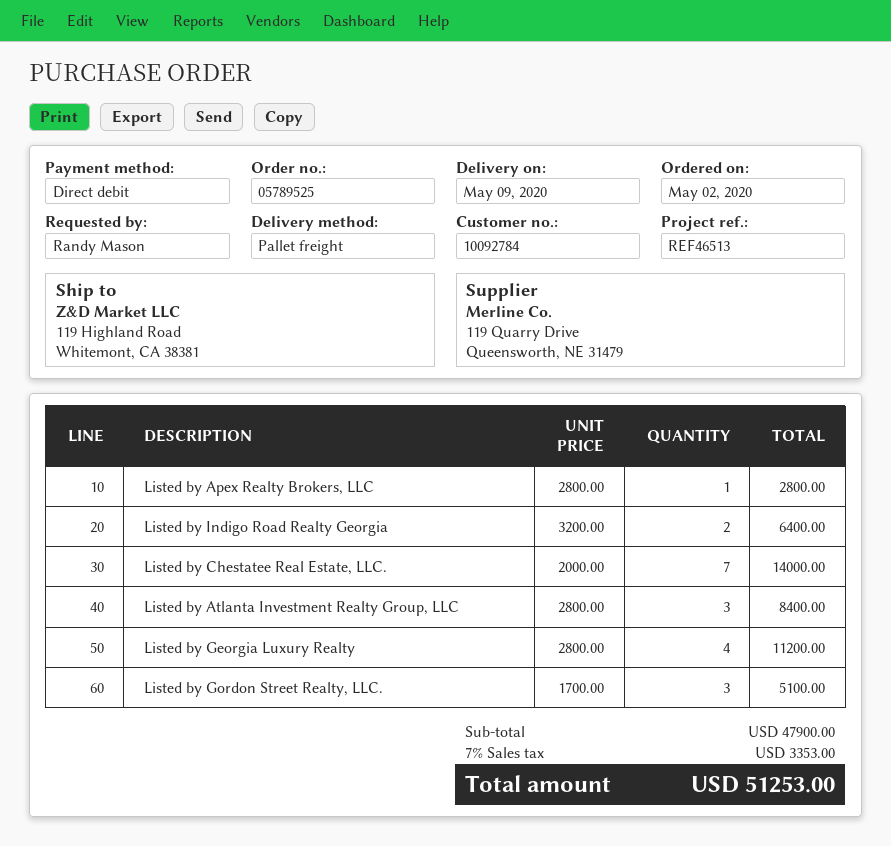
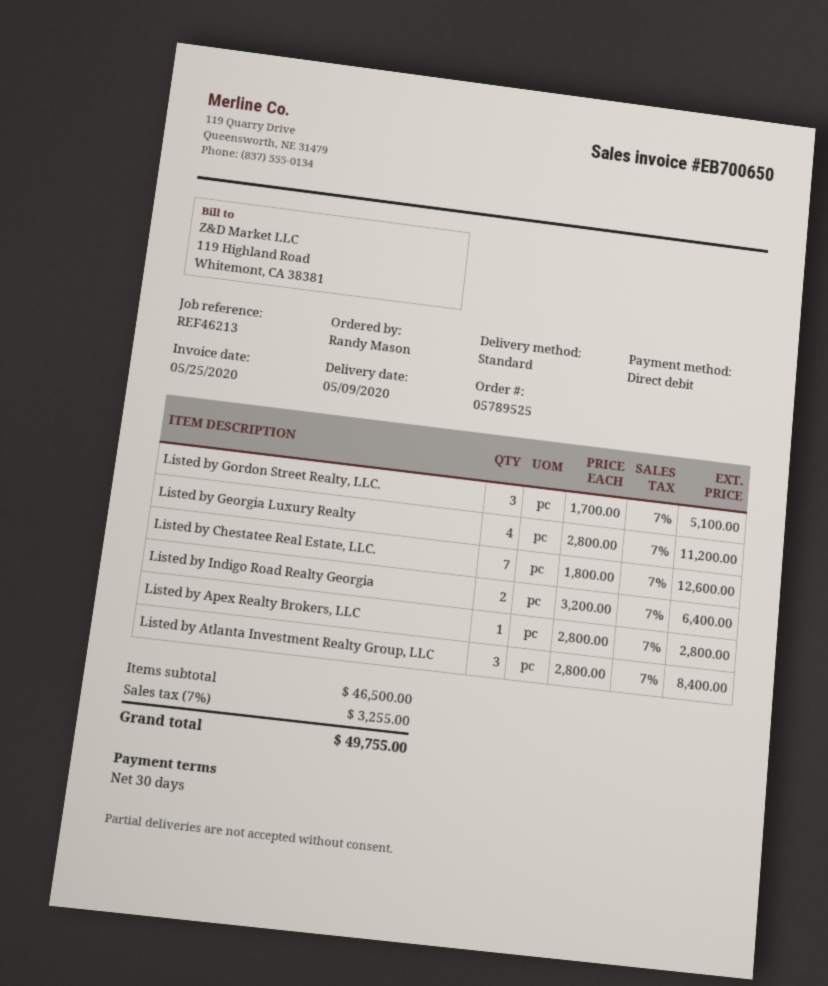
reference: REF46513 -> REF46213
shipping method: pallet freight -> standard
Listed by Chestatee Real Estate, LLC.: 7 x 2000.00 = 14000.00 -> 7 x 1800.00 = 12600.00
subtotal: 47900.00 -> 46500.00
tax: 7% = 3353.00 -> 7% = 3255.00
total: 51253.00 -> 49755.00

